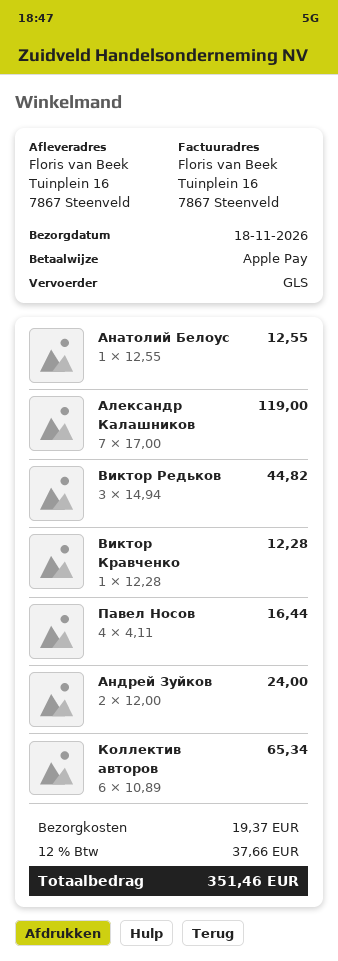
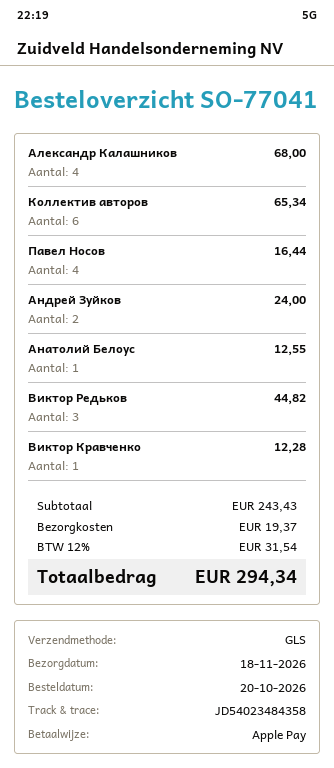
Александр Калашников: 7 for 119.00 -> 4 for 68.00
tax: 12% = 37.66 -> 12% = 31.54
total: 351.46 -> 294.34

